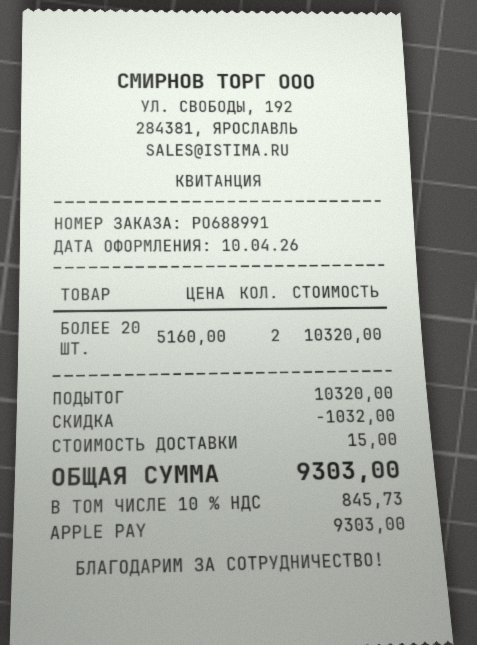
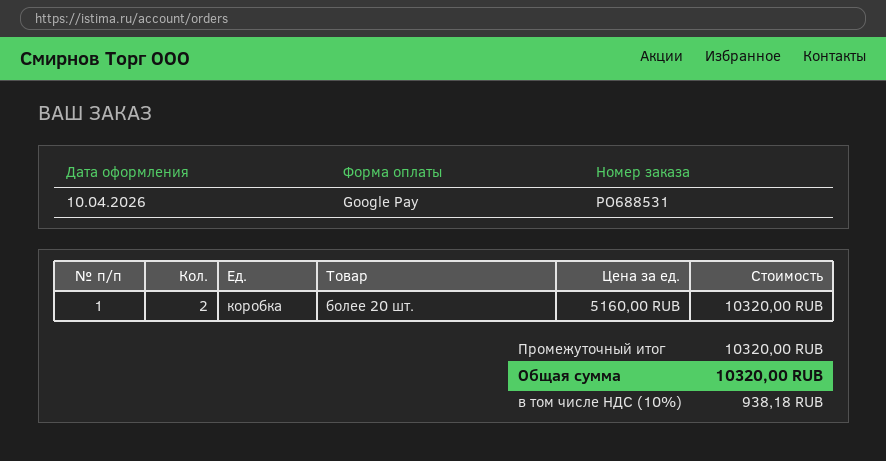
order number: PO688991 -> PO688531
payment method: Apple Pay -> Google Pay
discount: 1032.00 -> none
shipping: 15.00 -> none
tax: 10% = 845.73 -> 10% = 938.18
total: 9303.00 -> 10320.00

